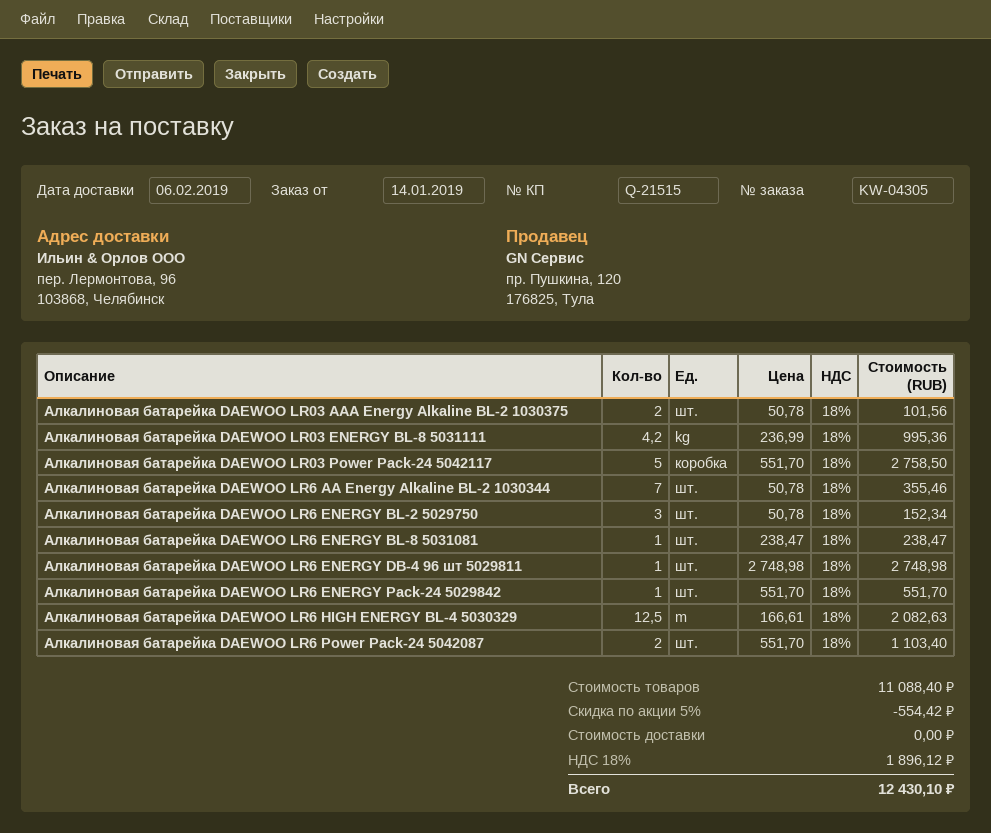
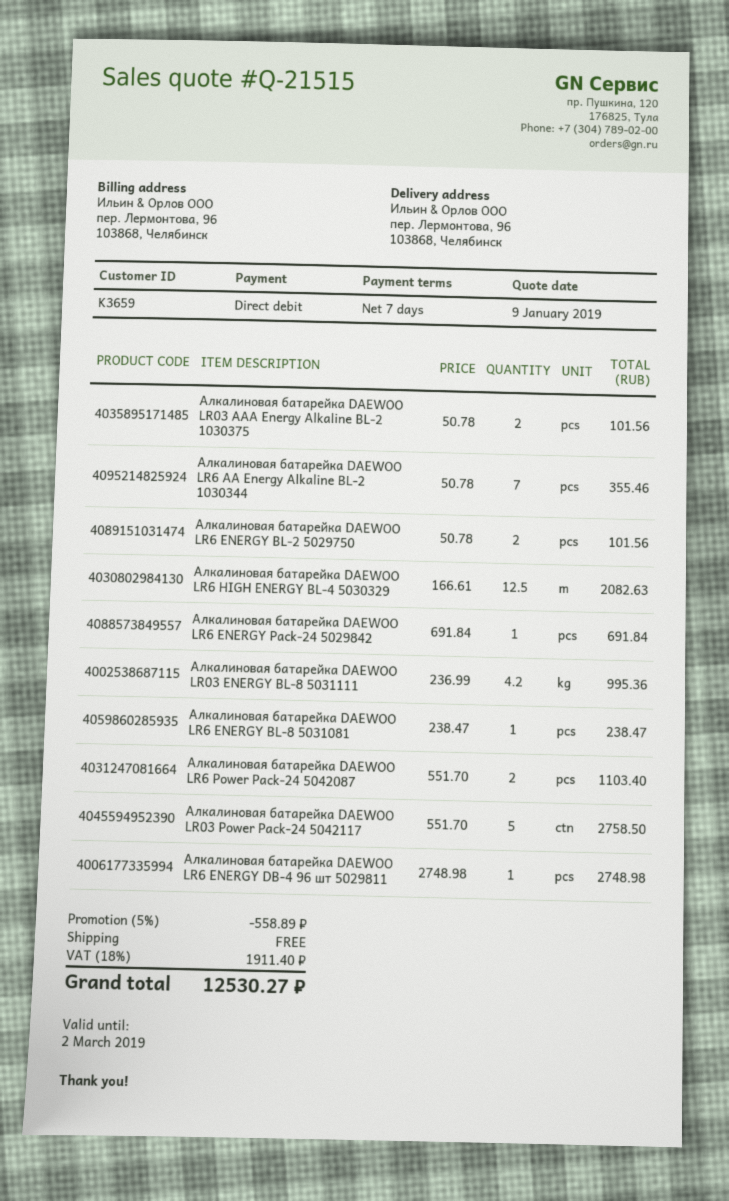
Алкалиновая батарейка DAEWOO LR6 ENERGY BL-2 5029750: 3 x 50.78 = 152.34 -> 2 x 50.78 = 101.56
Алкалиновая батарейка DAEWOO LR6 ENERGY Pack-24 5029842: 1 x 551.70 = 551.70 -> 1 x 691.84 = 691.84
discount: 5% = 554.42 -> 5% = 558.89
tax: 18% = 1896.12 -> 18% = 1911.40
total: 12430.10 -> 12530.27

